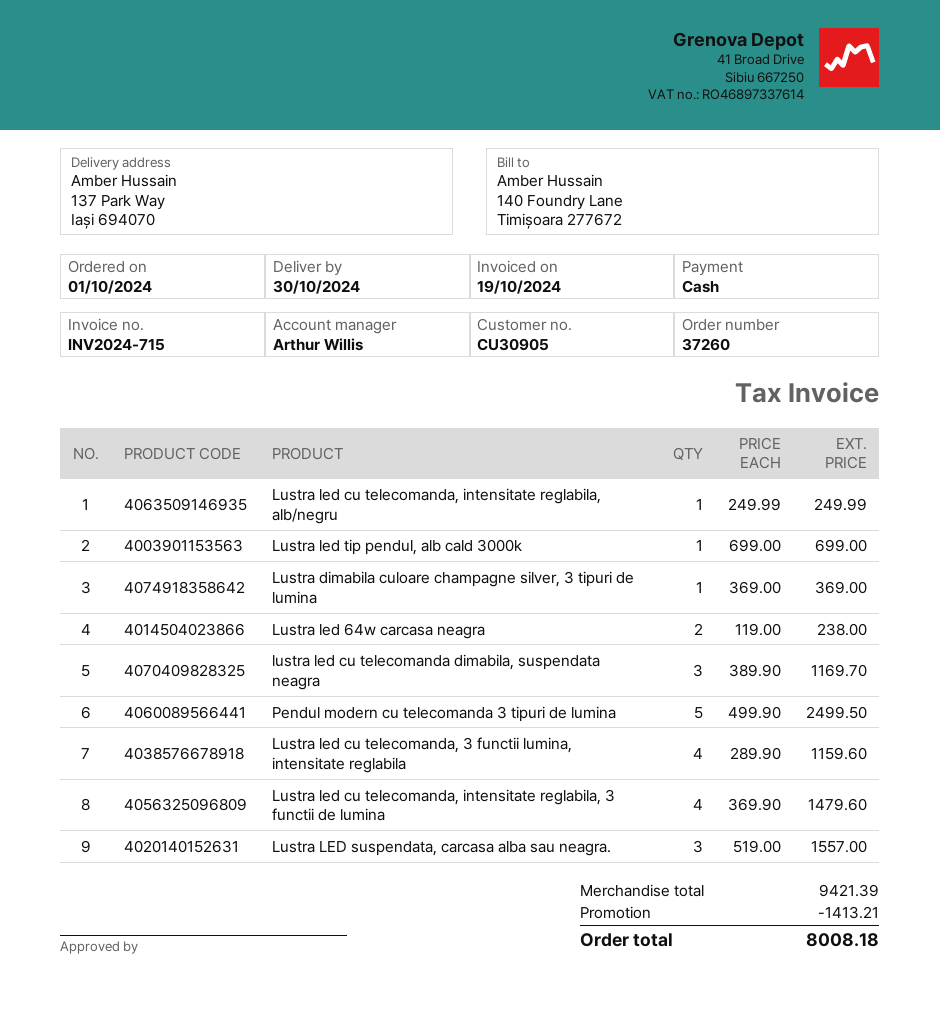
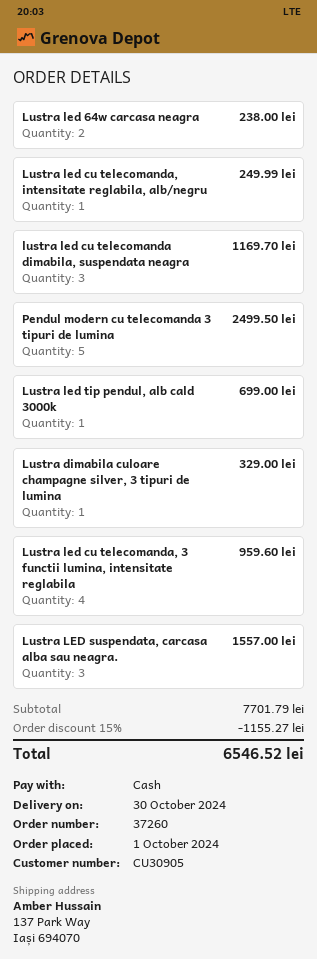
Lustra dimabila culoare champagne silver, 3 tipuri de lumina: 1 for 369.00 -> 1 for 329.00
Lustra led cu telecomanda, 3 functii lumina, intensitate reglabila: 4 for 1159.60 -> 4 for 959.60
Lustra led cu telecomanda, intensitate reglabila, 3 functii de lumina: 4 for 1479.60 -> none
subtotal: 9421.39 -> 7701.79
discount: 1413.21 -> 1155.27
total: 8008.18 -> 6546.52

